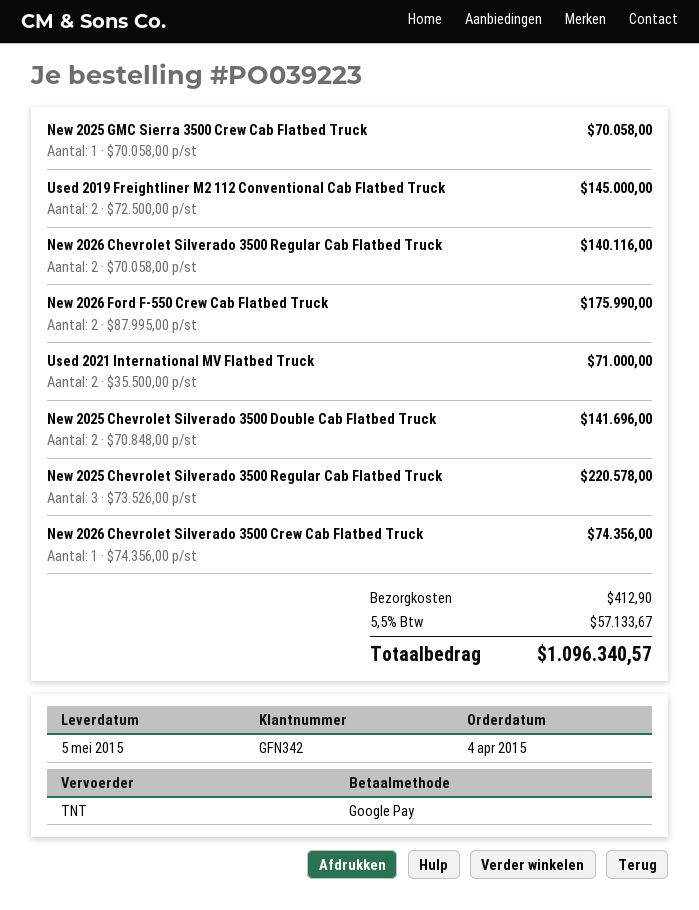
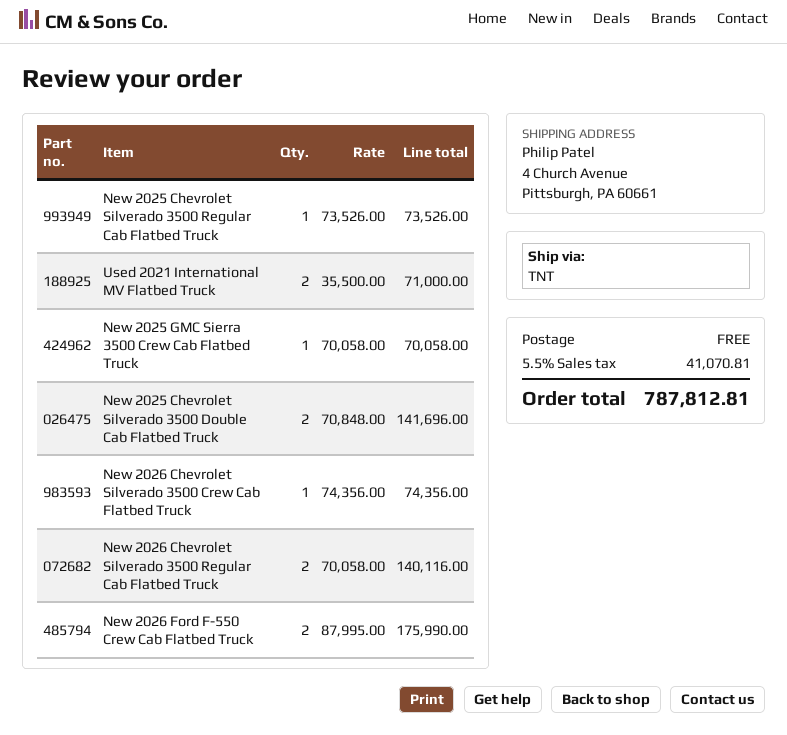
Used 2019 Freightliner M2 112 Conventional Cab Flatbed Truck: 2 x 72500.00 = 145000.00 -> none
New 2025 Chevrolet Silverado 3500 Regular Cab Flatbed Truck: 3 x 73526.00 = 220578.00 -> 1 x 73526.00 = 73526.00
shipping: 412.90 -> 0.00
tax: 5.5% = 57133.67 -> 5.5% = 41070.81
total: 1096340.57 -> 787812.81

